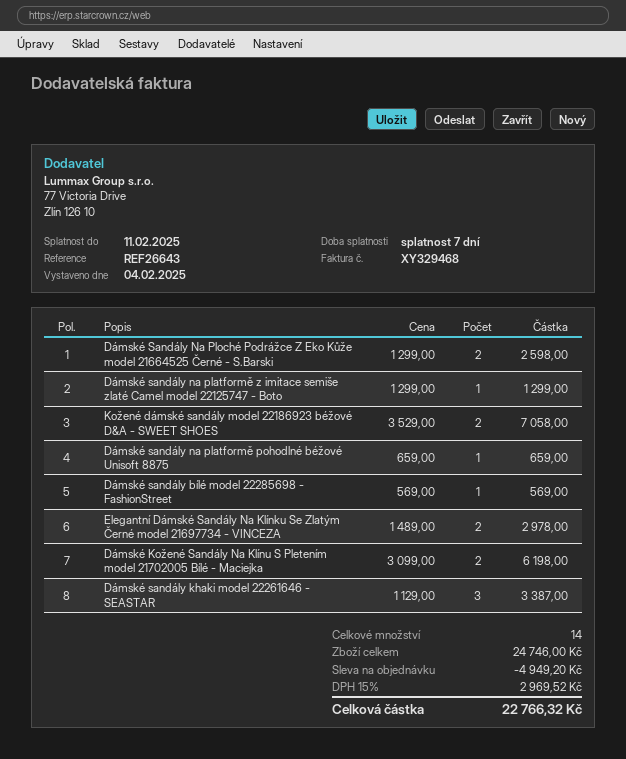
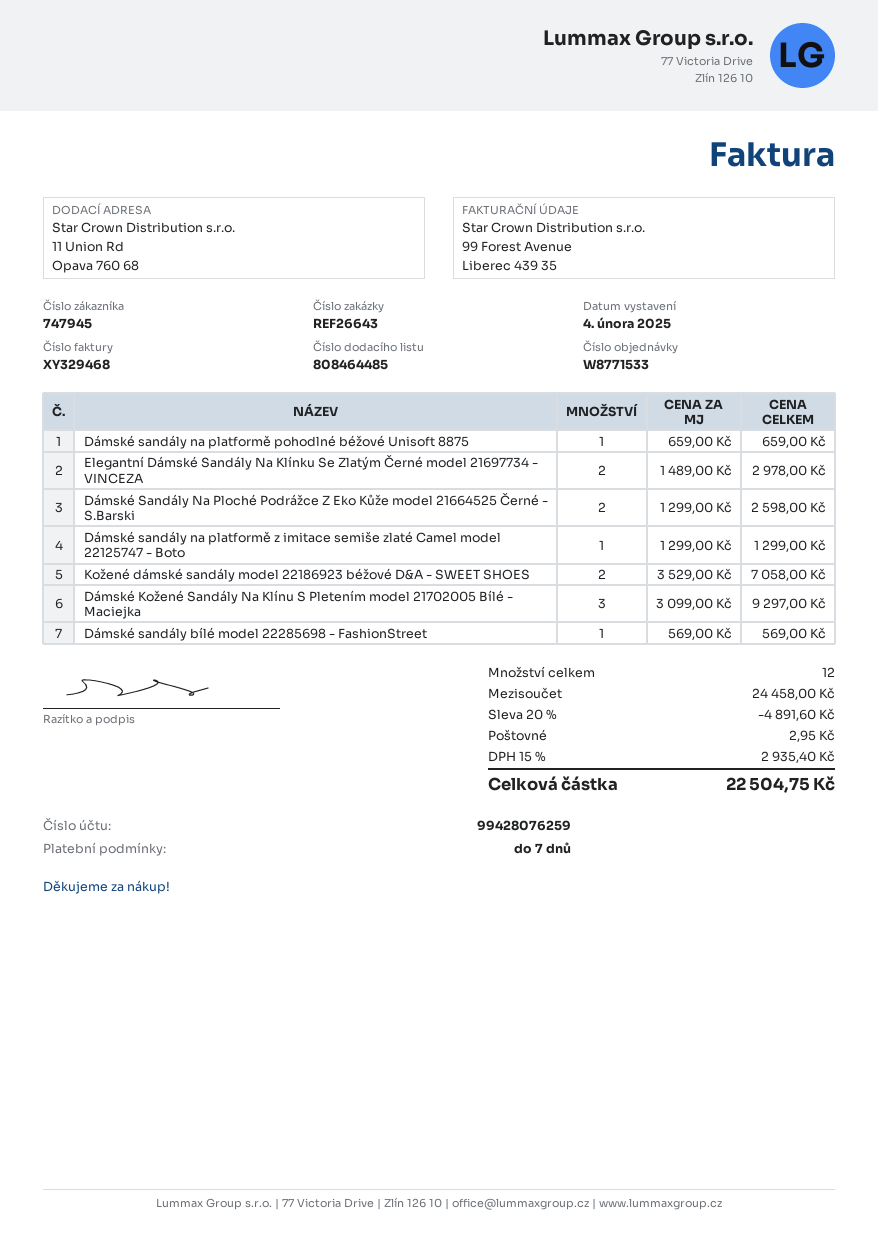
Dámské Kožené Sandály Na Klínu S Pletením model 21702005 Bílé - Maciejka: 2 x 3099.00 = 6198.00 -> 3 x 3099.00 = 9297.00
Dámské sandály khaki model 22261646 - SEASTAR: 3 x 1129.00 = 3387.00 -> none
total quantity: 14 -> 12
subtotal: 24746.00 -> 24458.00
discount: 4949.20 -> 4891.60
shipping: none -> 2.95
tax: 15% = 2969.52 -> 15% = 2935.40
total: 22766.32 -> 22504.75

